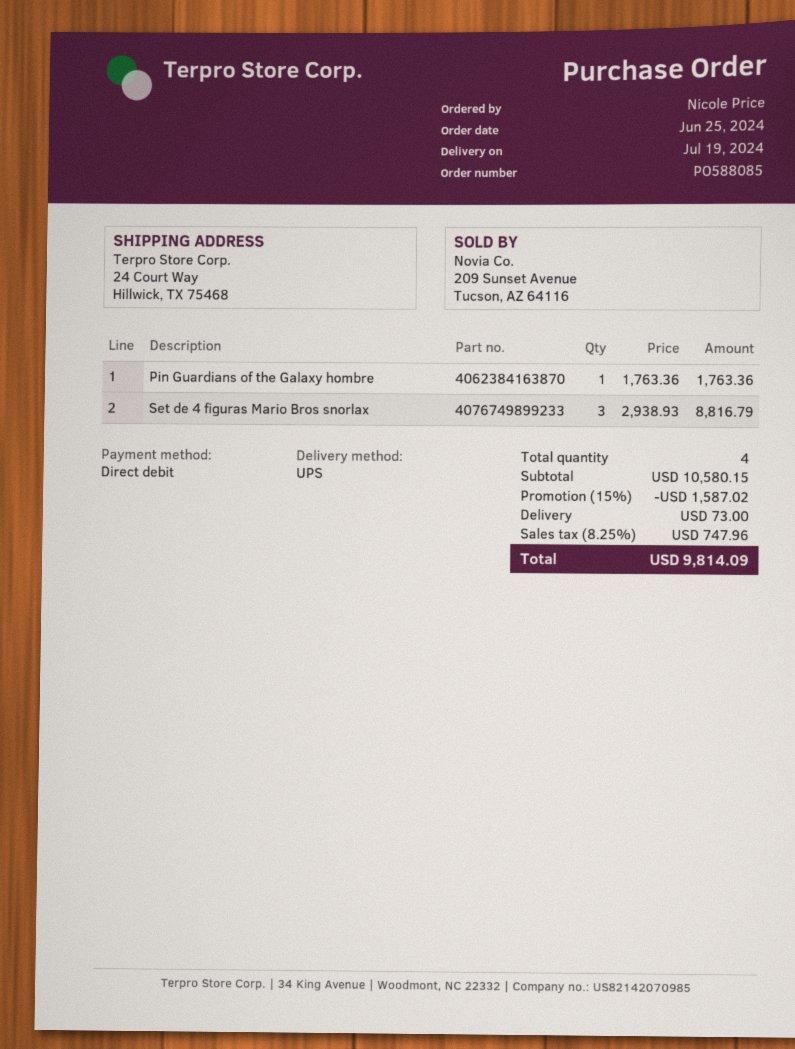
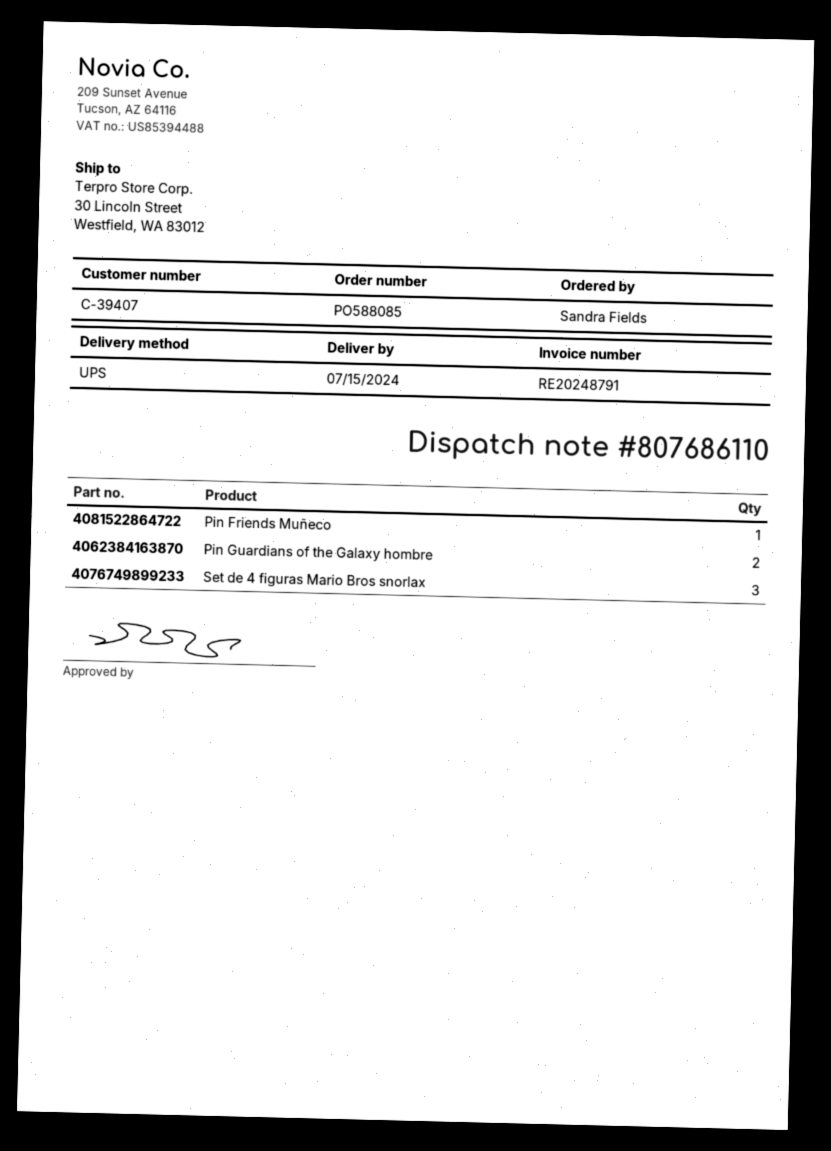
delivery date: 2024-07-19 -> 2024-07-15
ordered by: Nicole Price -> Sandra Fields
ship to: 24 Court Way, Hillwick, TX 75468 -> 30 Lincoln Street, Westfield, WA 83012
Pin Guardians of the Galaxy hombre: 1 -> 2
Pin Friends Muñeco: none -> 1

